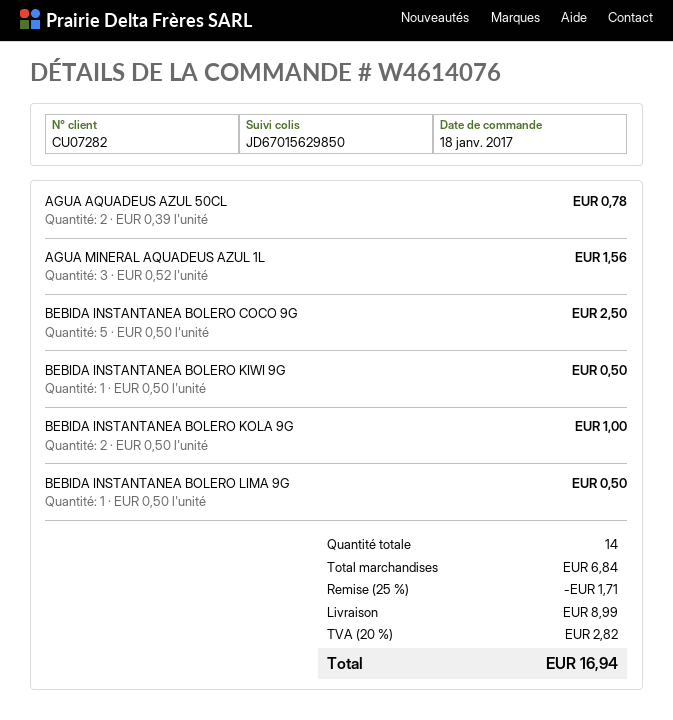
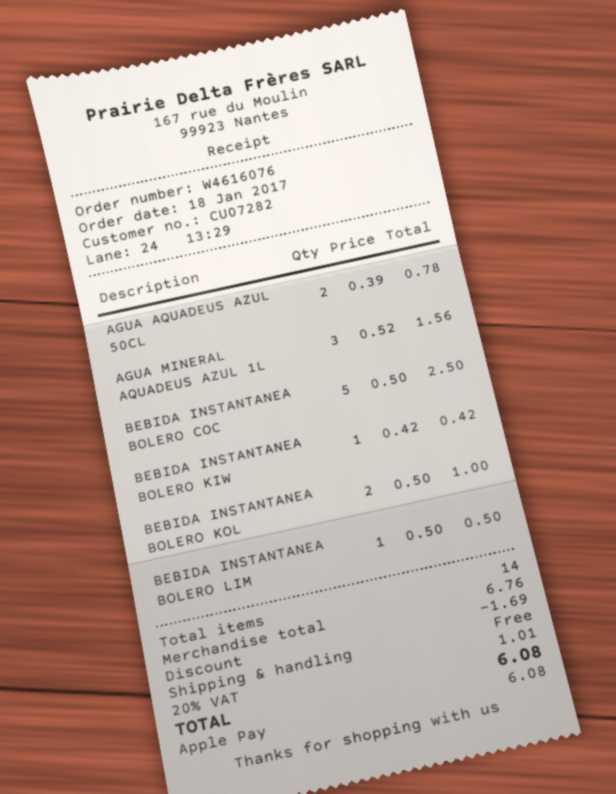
order number: W4614076 -> W4616076
BEBIDA INSTANTANEA BOLERO KIWI 9G: 1 x 0.50 = 0.50 -> 1 x 0.42 = 0.42
subtotal: 6.84 -> 6.76
discount: 1.71 -> 1.69
shipping: 8.99 -> 0.00
tax: 20% = 2.82 -> 20% = 1.01
total: 16.94 -> 6.08

